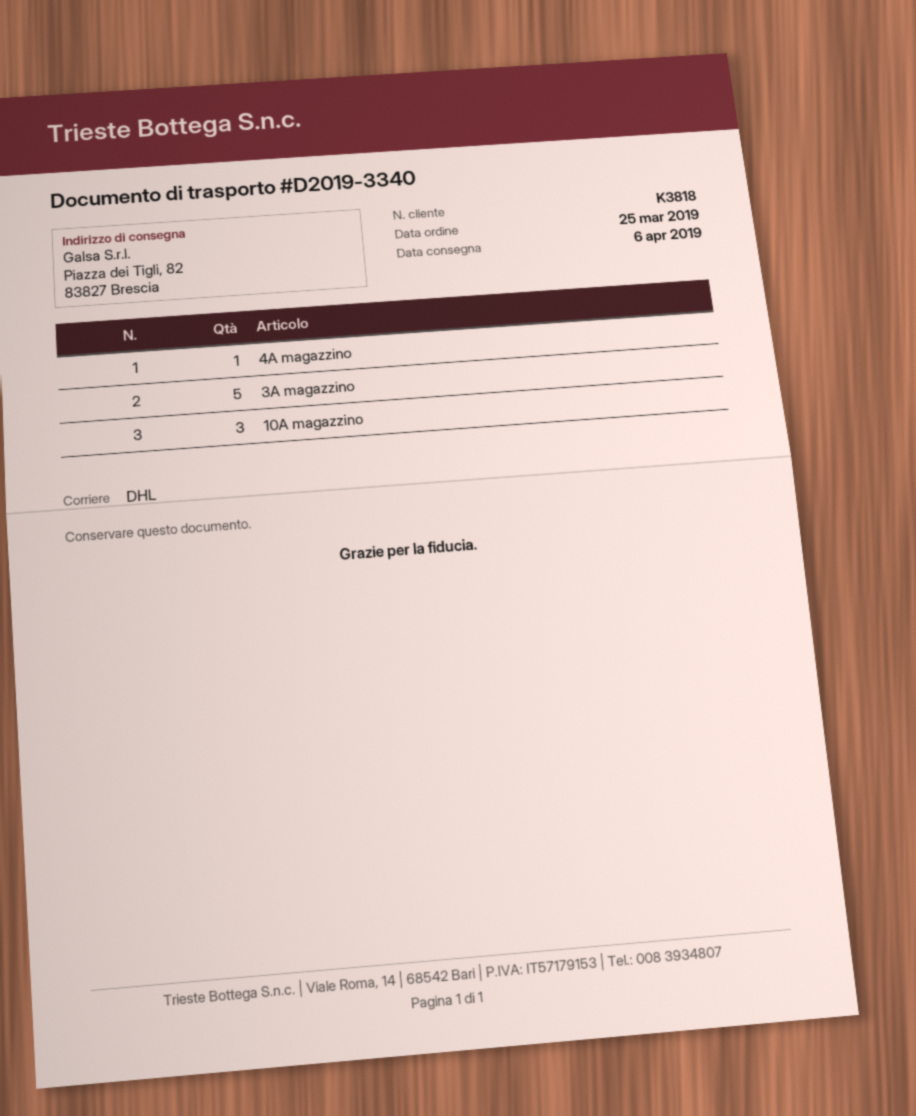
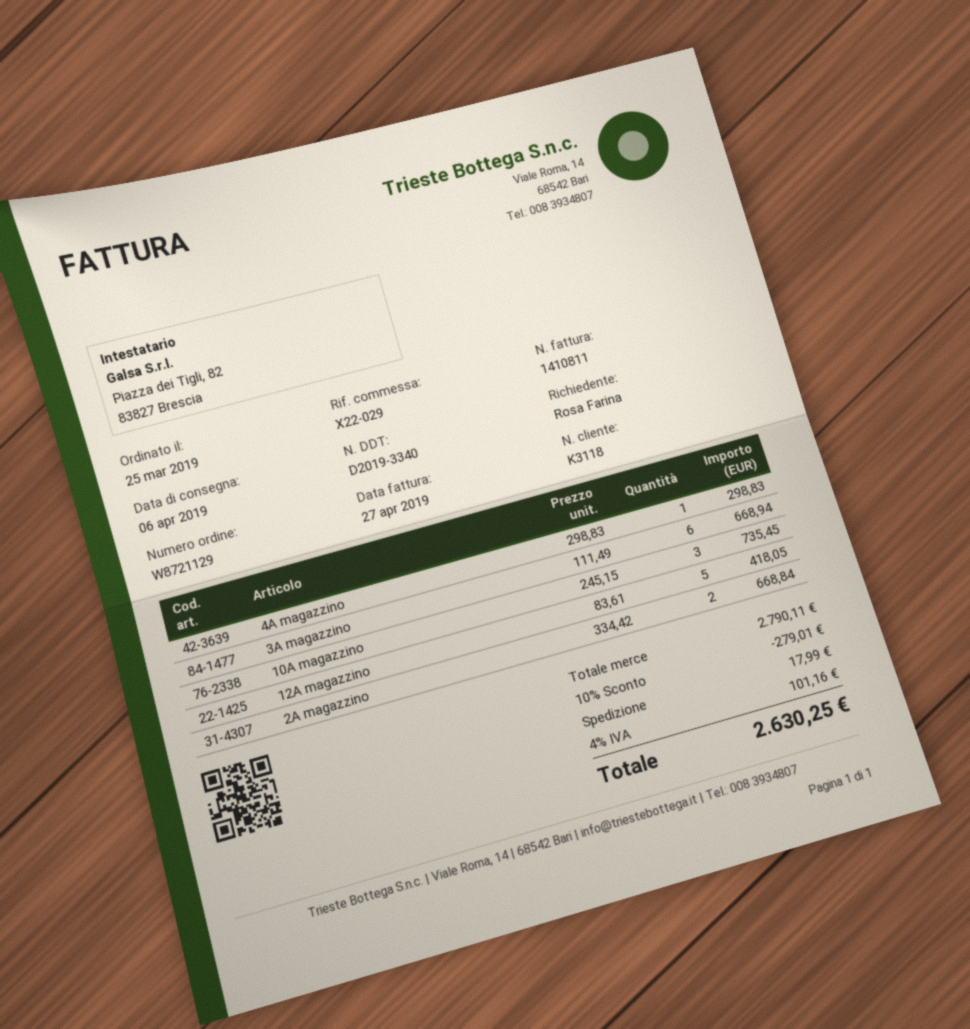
customer number: K3818 -> K3118
3A magazzino: 5 -> 6
12A magazzino: none -> 5
2A magazzino: none -> 2

